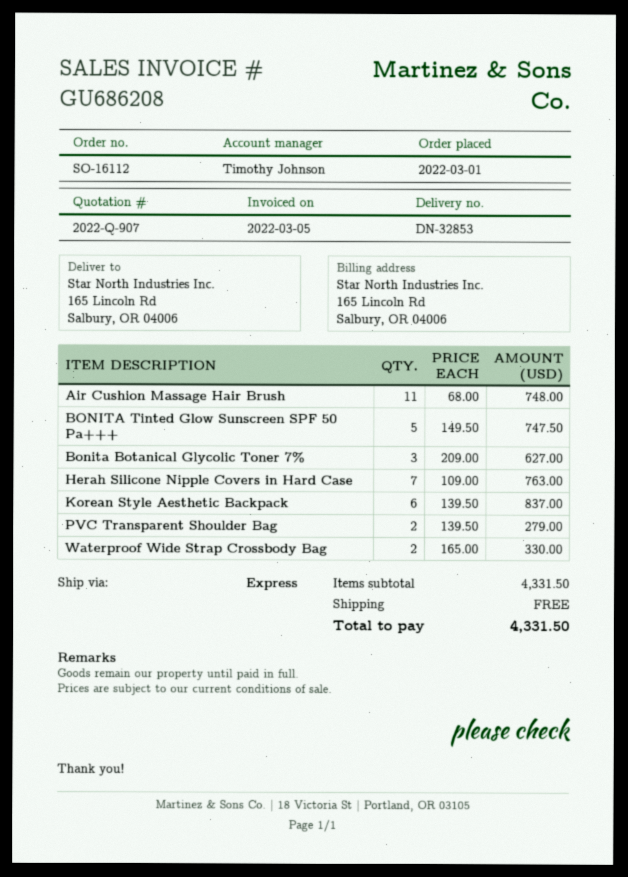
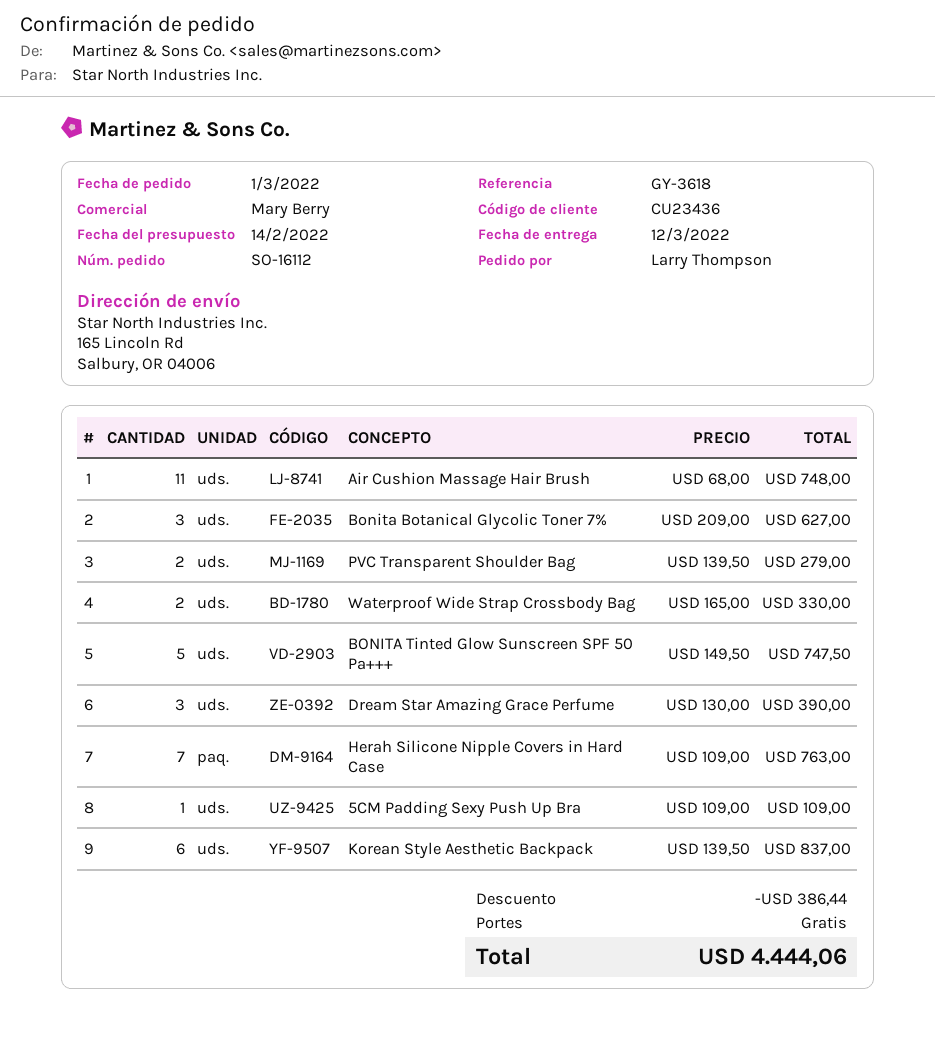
sales rep: Timothy Johnson -> Mary Berry
Dream Star Amazing Grace Perfume: none -> 3 x 130.00 = 390.00
5CM Padding Sexy Push Up Bra: none -> 1 x 109.00 = 109.00
discount: none -> 386.44
total: 4331.50 -> 4444.06

